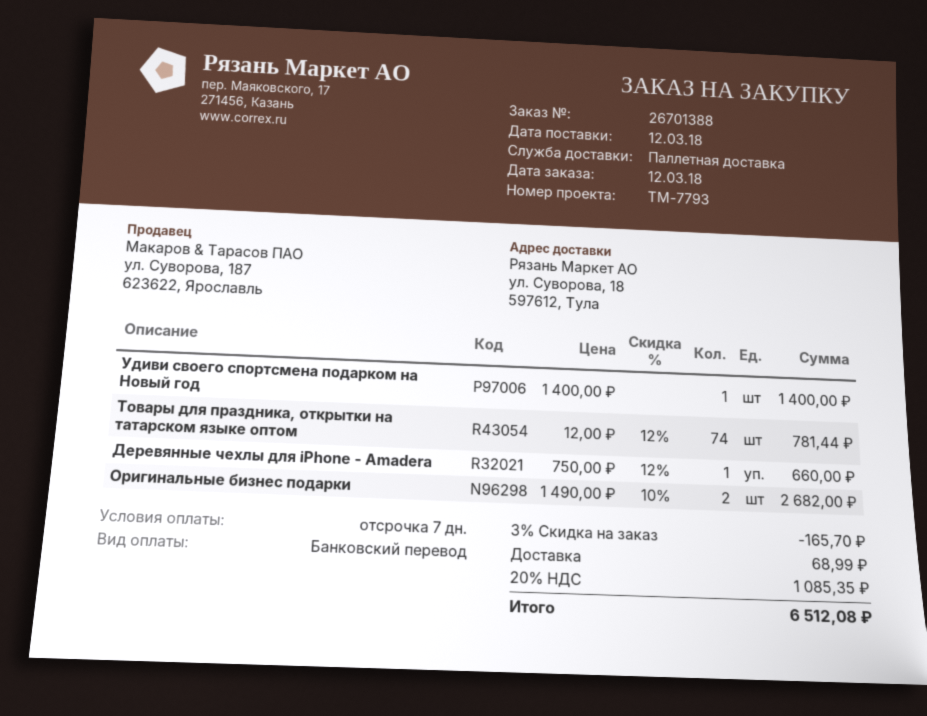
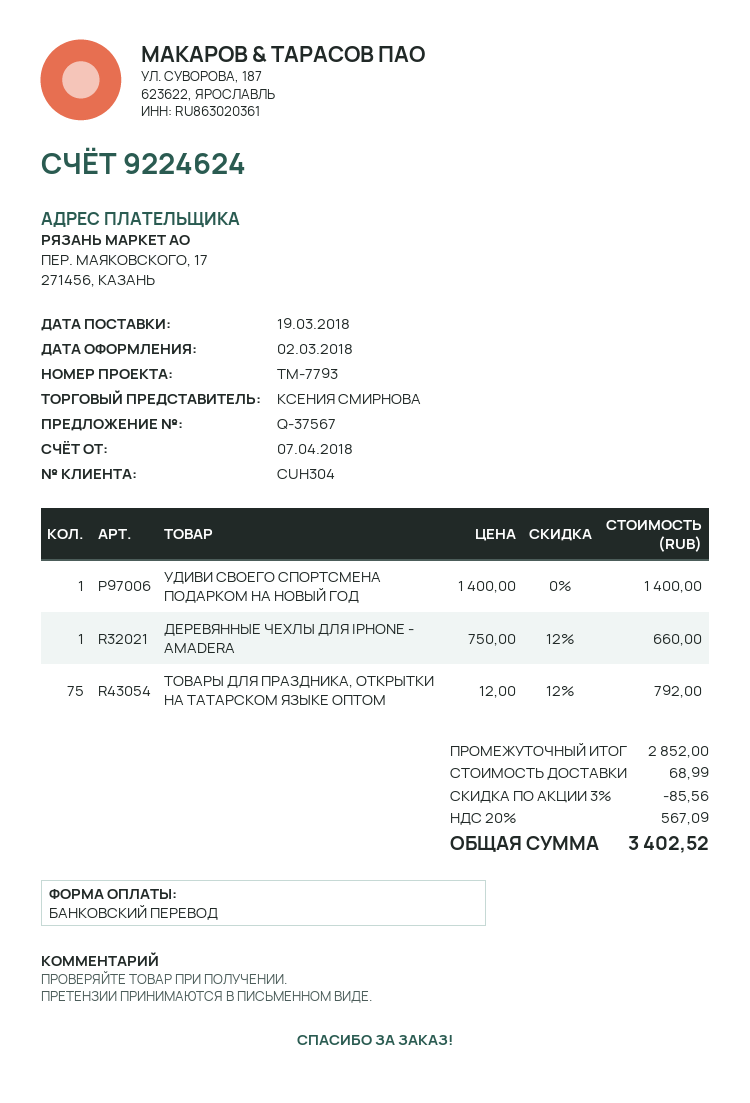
order date: 2018-03-12 -> 2018-03-02
delivery date: 2018-03-12 -> 2018-03-19
Товары для праздника, открытки на татарском языке оптом: 74 x 12.00 - 12% = 781.44 -> 75 x 12.00 - 12% = 792.00
Оригинальные бизнес подарки: 2 x 1490.00 - 10% = 2682.00 -> none
discount: 3% = 165.70 -> 3% = 85.56
tax: 20% = 1085.35 -> 20% = 567.09
total: 6512.08 -> 3402.52

